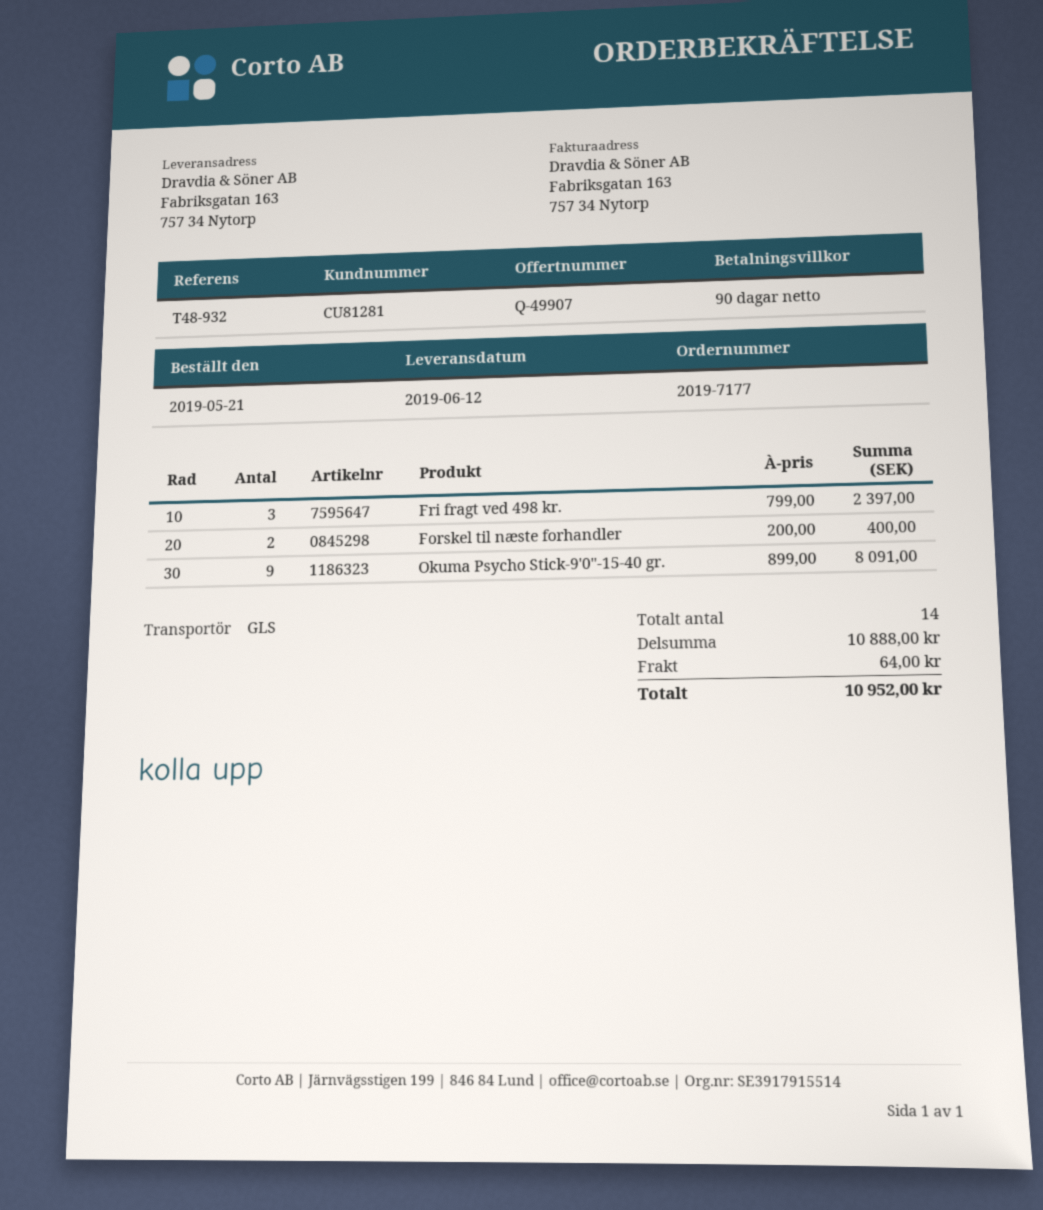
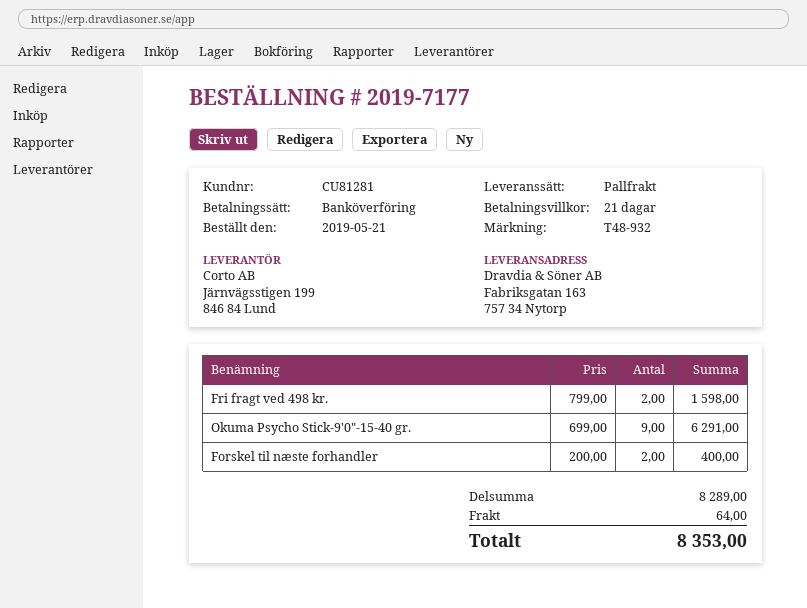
payment terms: 90 days -> 21 days
shipping method: GLS -> pallet freight
Fri fragt ved 498 kr.: 3 x 799.00 = 2397.00 -> 2 x 799.00 = 1598.00
Okuma Psycho Stick-9'0"-15-40 gr.: 9 x 899.00 = 8091.00 -> 9 x 699.00 = 6291.00
subtotal: 10888.00 -> 8289.00
total: 10952.00 -> 8353.00

